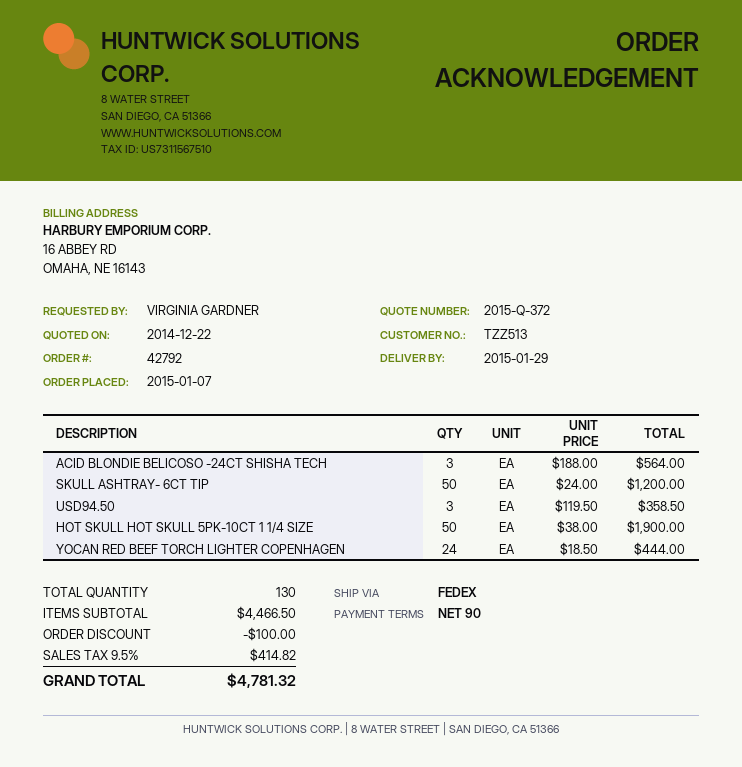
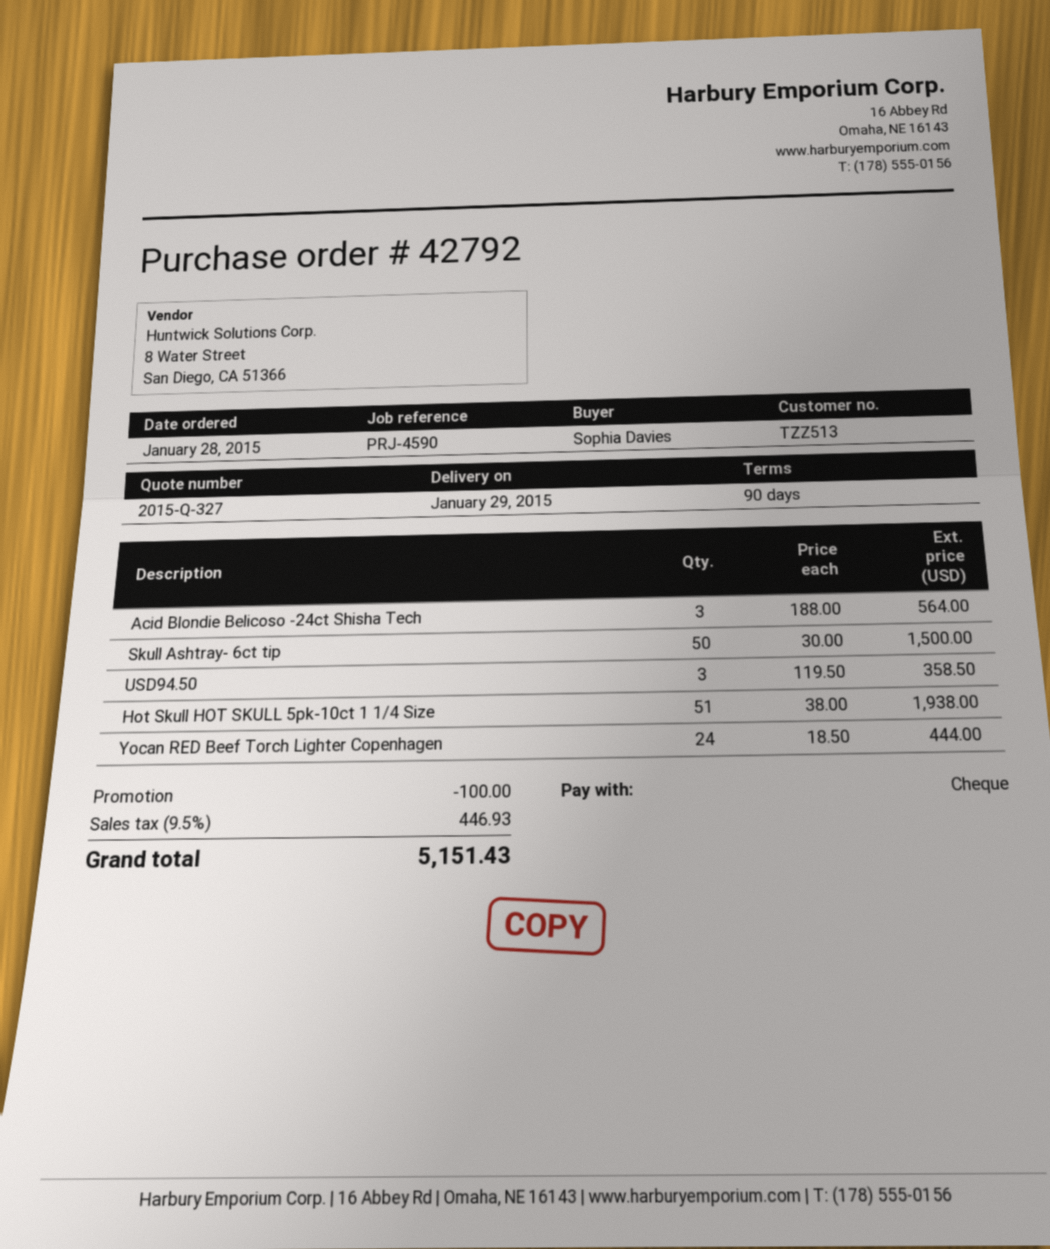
quote number: 2015-Q-372 -> 2015-Q-327
order date: 2015-01-07 -> 2015-01-28
ordered by: VIRGINIA GARDNER -> Sophia Davies
SKULL ASHTRAY- 6CT TIP: 50 x 24.00 = 1200.00 -> 50 x 30.00 = 1500.00
HOT SKULL HOT SKULL 5PK-10CT 1 1/4 SIZE: 50 x 38.00 = 1900.00 -> 51 x 38.00 = 1938.00
tax: 9.5% = 414.82 -> 9.5% = 446.93
total: 4781.32 -> 5151.43

